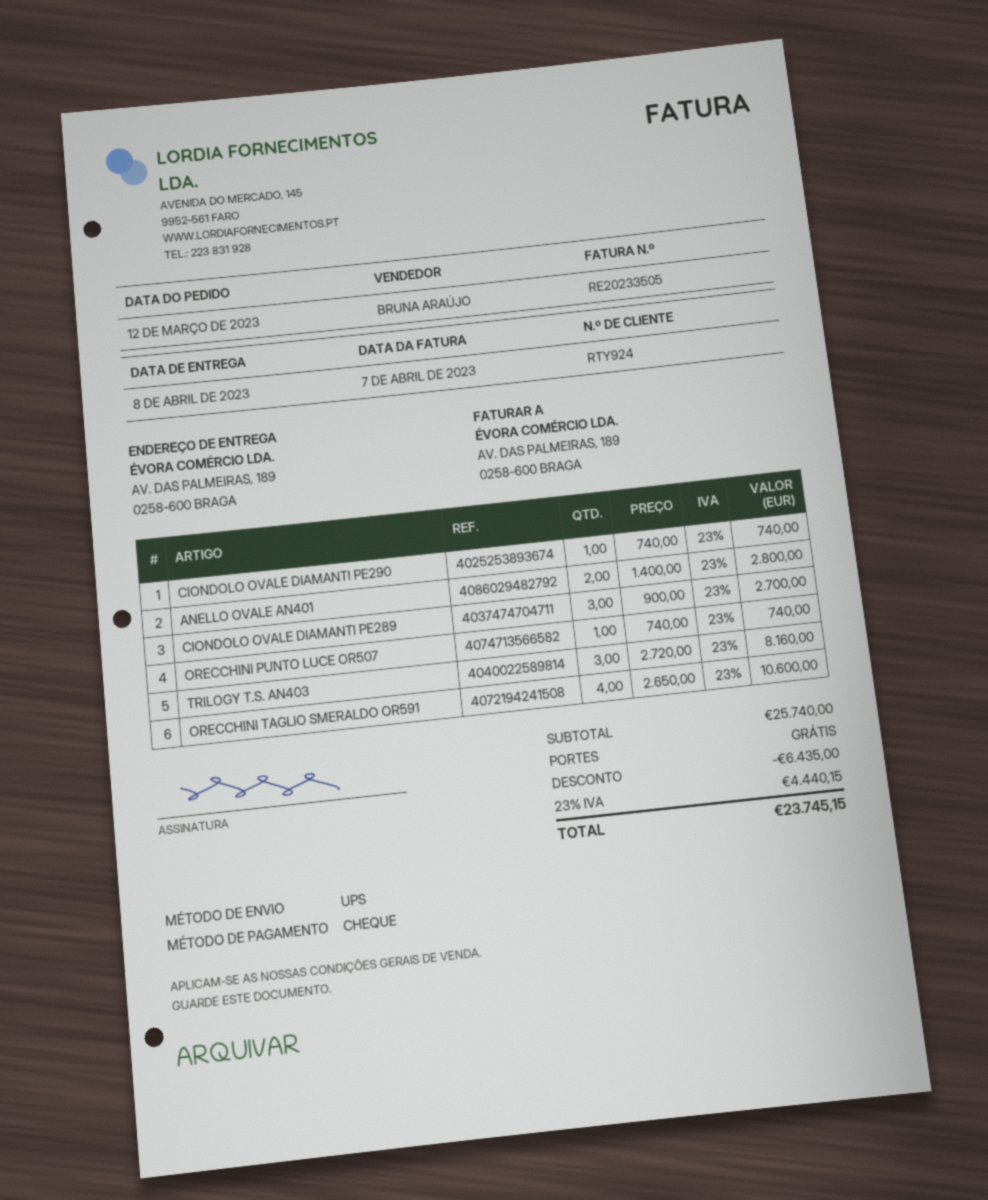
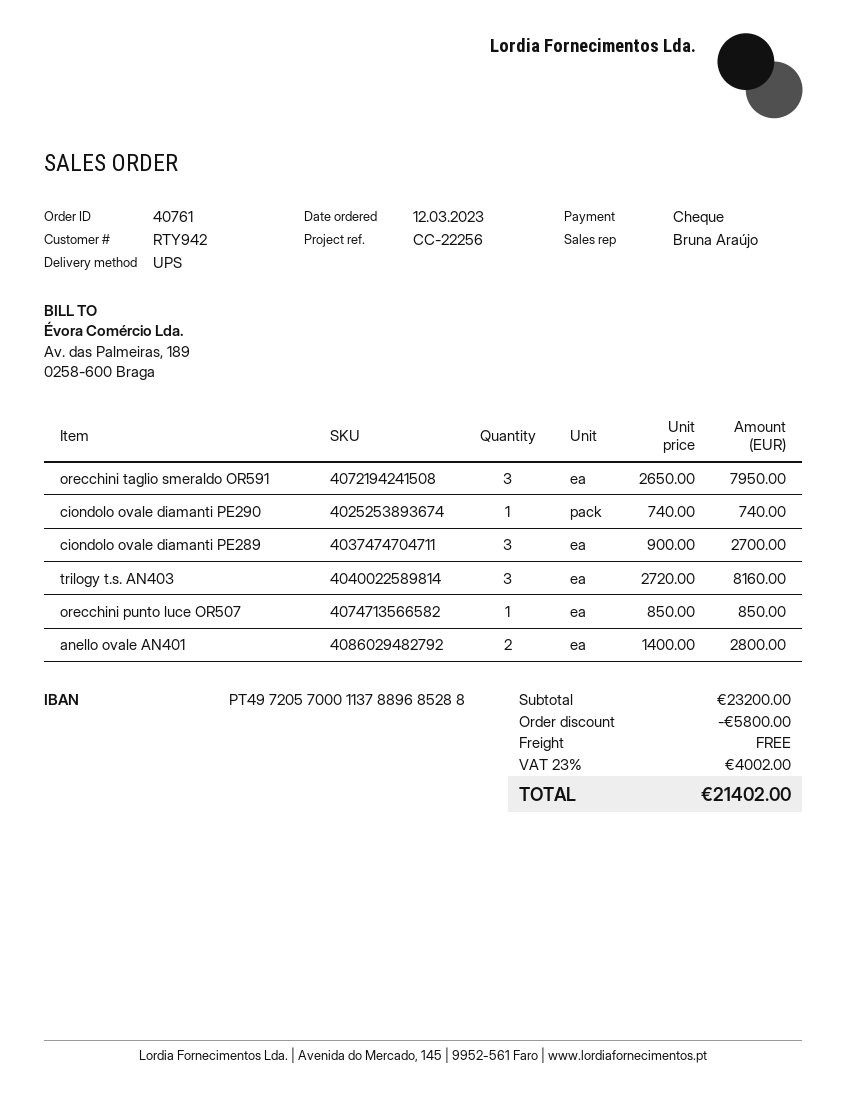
customer number: RTY924 -> RTY942
ORECCHINI PUNTO LUCE OR507: 1 x 740.00 = 740.00 -> 1 x 850.00 = 850.00
ORECCHINI TAGLIO SMERALDO OR591: 4 x 2650.00 = 10600.00 -> 3 x 2650.00 = 7950.00
subtotal: 25740.00 -> 23200.00
discount: 6435.00 -> 5800.00
tax: 23% = 4440.15 -> 23% = 4002.00
total: 23745.15 -> 21402.00

